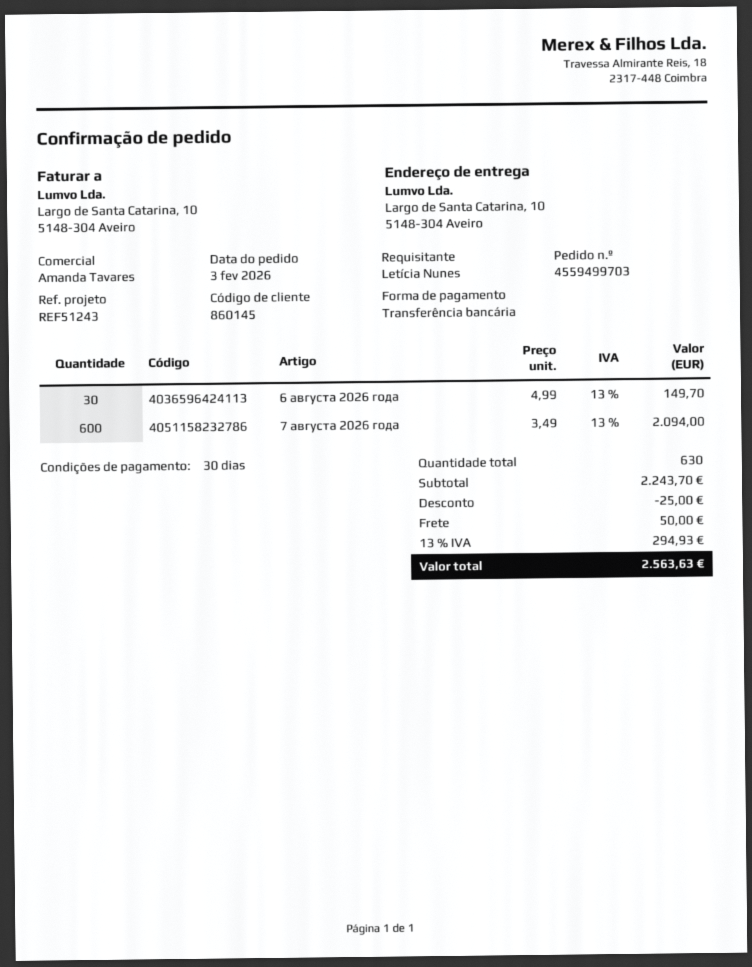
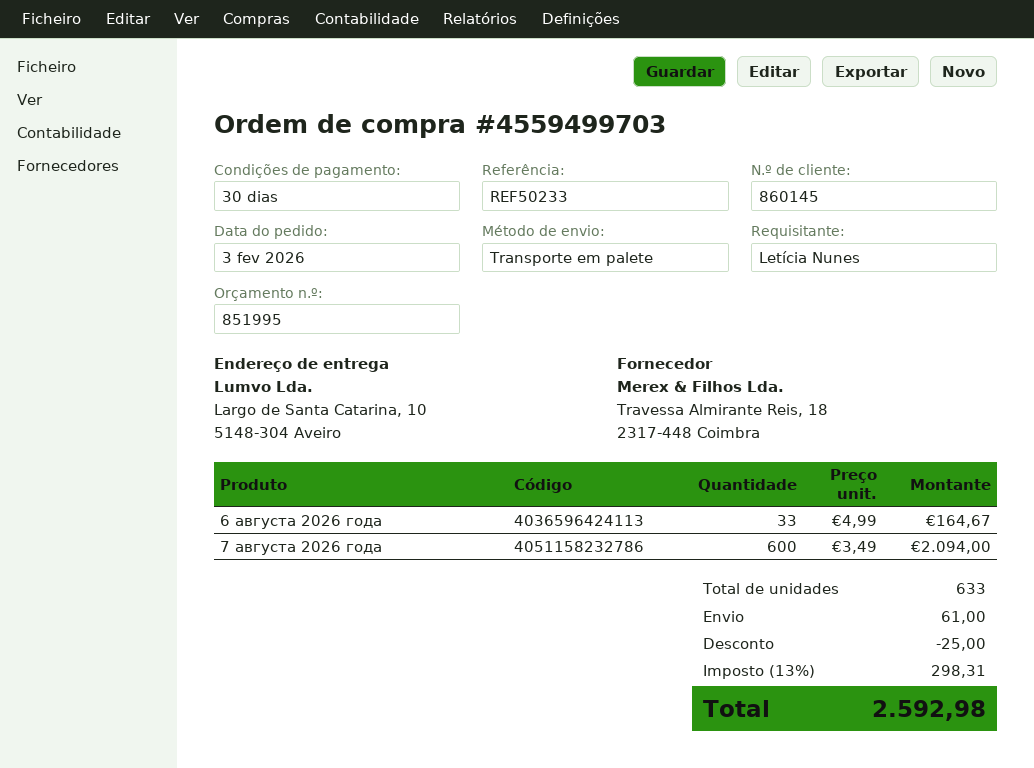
reference: REF51243 -> REF50233
6 августа 2026 года: 30 x 4.99 = 149.70 -> 33 x 4.99 = 164.67
total quantity: 630 -> 633
shipping: 50.00 -> 61.00
tax: 13% = 294.93 -> 13% = 298.31
total: 2563.63 -> 2592.98

